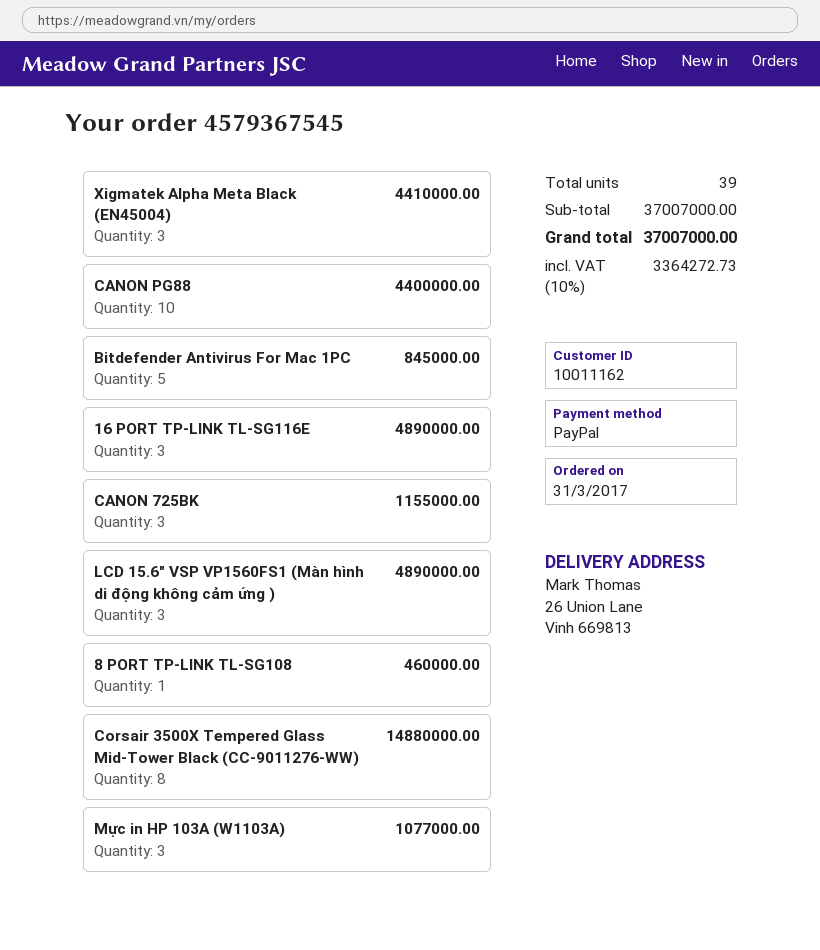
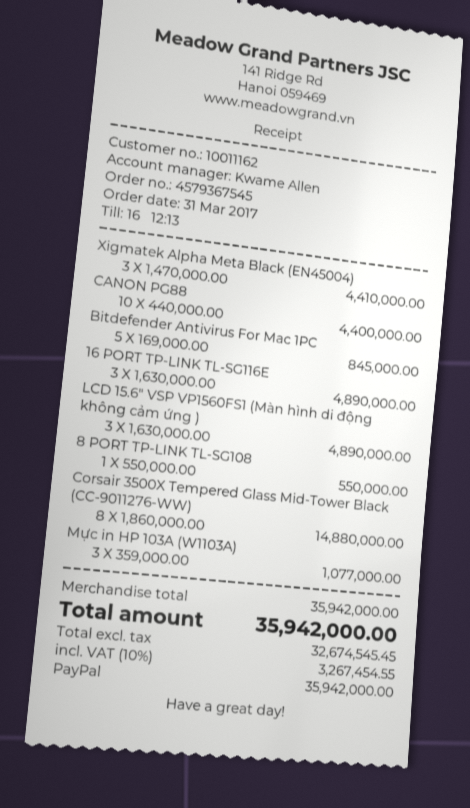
CANON 725BK: 3 for 1155000.00 -> none
8 PORT TP-LINK TL-SG108: 1 for 460000.00 -> 1 for 550000.00
subtotal: 37007000.00 -> 35942000.00
tax: 10% = 3364272.73 -> 10% = 3267454.55
total: 37007000.00 -> 35942000.00

